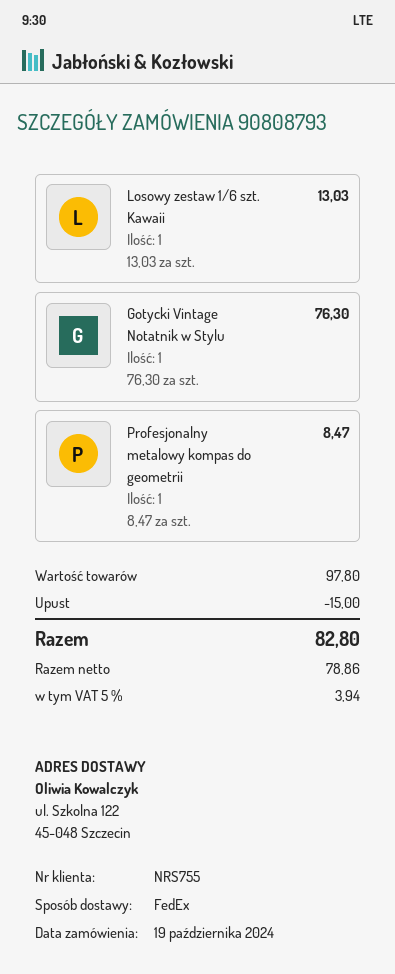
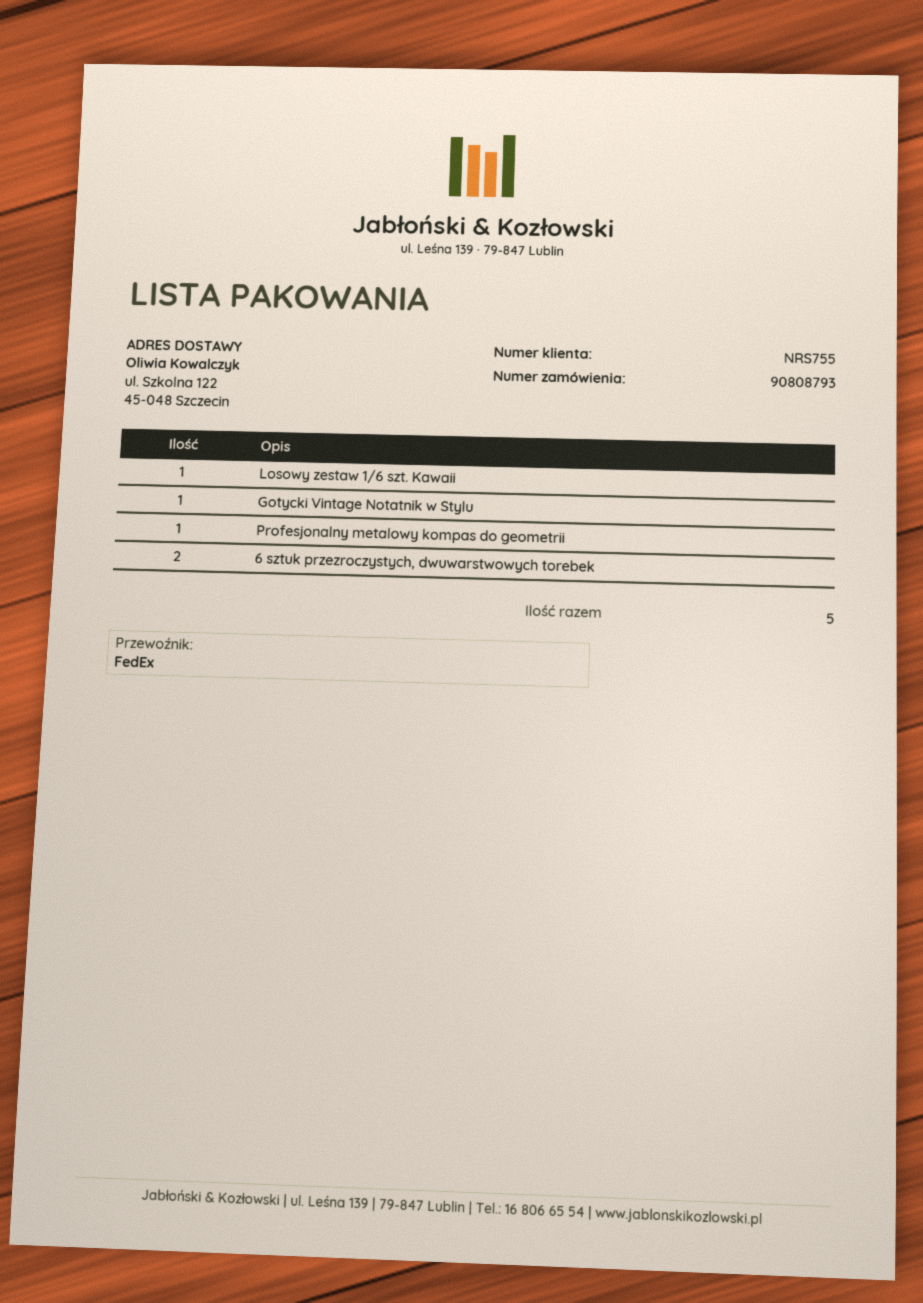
6 sztuk przezroczystych, dwuwarstwowych torebek: none -> 2

